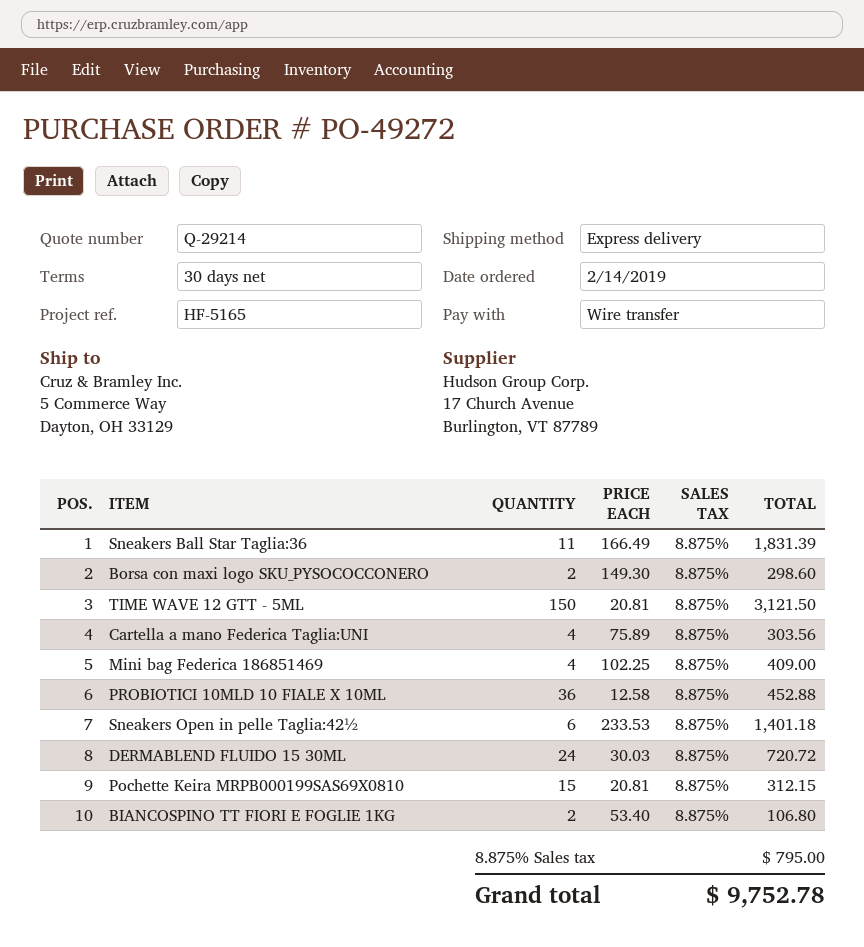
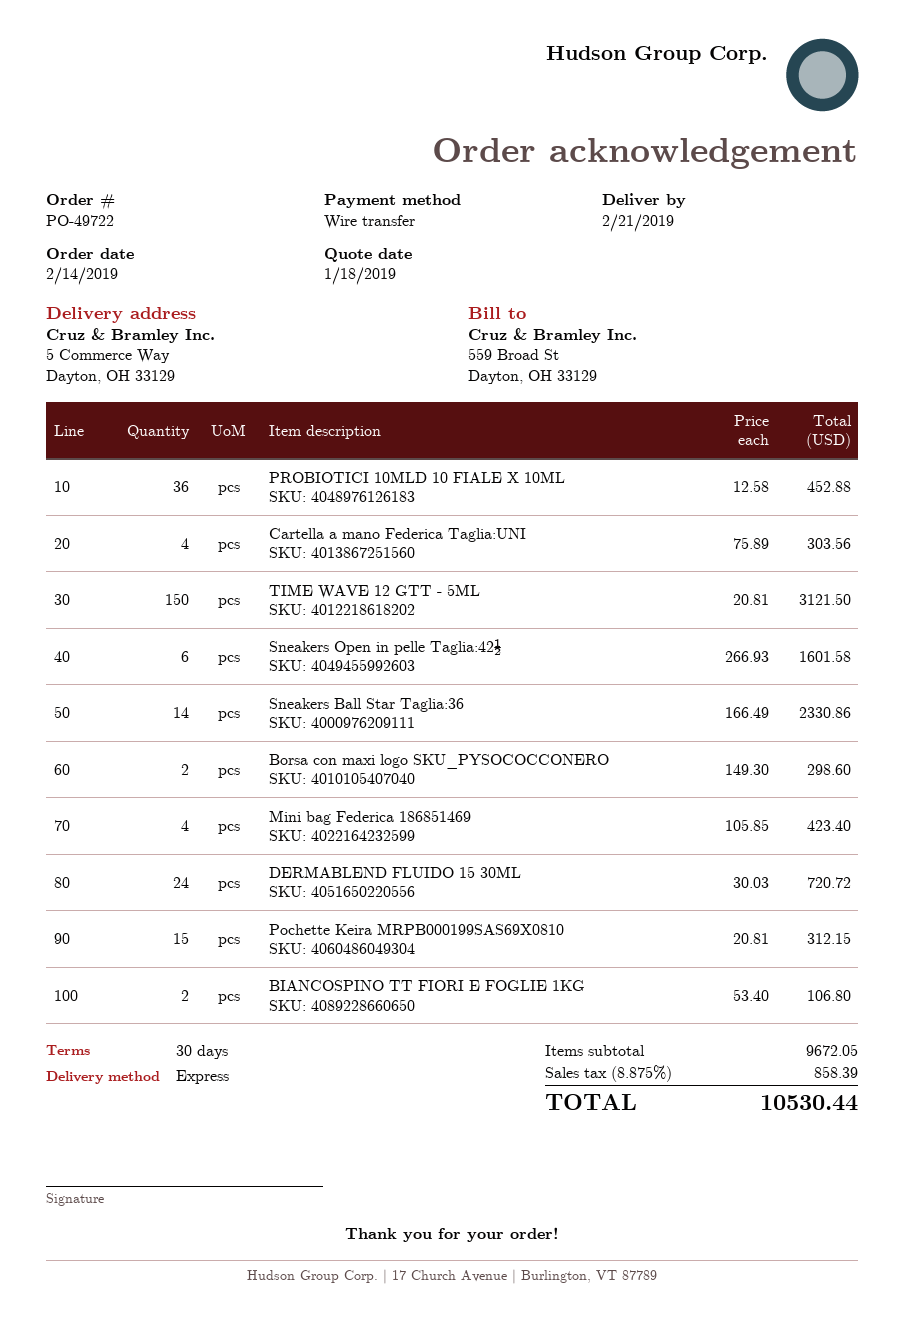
order number: PO-49272 -> PO-49722
Sneakers Ball Star Taglia:36: 11 x 166.49 = 1831.39 -> 14 x 166.49 = 2330.86
Mini bag Federica 186851469: 4 x 102.25 = 409.00 -> 4 x 105.85 = 423.40
Sneakers Open in pelle Taglia:42½: 6 x 233.53 = 1401.18 -> 6 x 266.93 = 1601.58
tax: 8.875% = 795.00 -> 8.875% = 858.39
total: 9752.78 -> 10530.44

